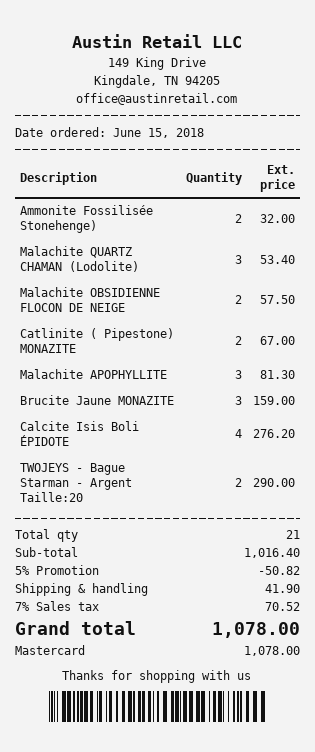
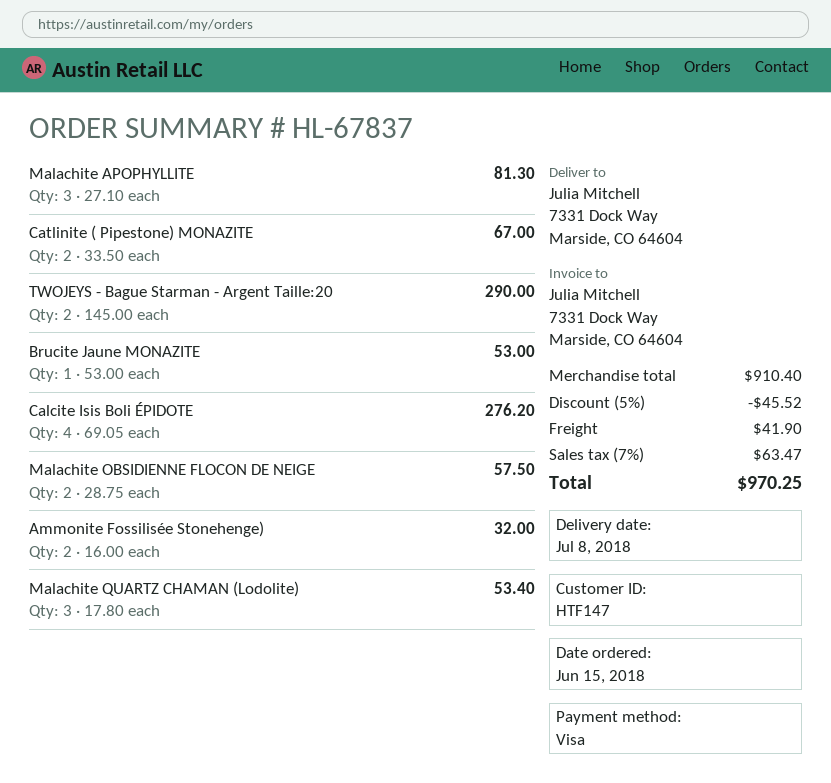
payment method: Mastercard -> Visa
Brucite Jaune MONAZITE: 3 for 159.00 -> 1 for 53.00
subtotal: 1016.40 -> 910.40
discount: 5% = 50.82 -> 5% = 45.52
tax: 7% = 70.52 -> 7% = 63.47
total: 1078.00 -> 970.25

